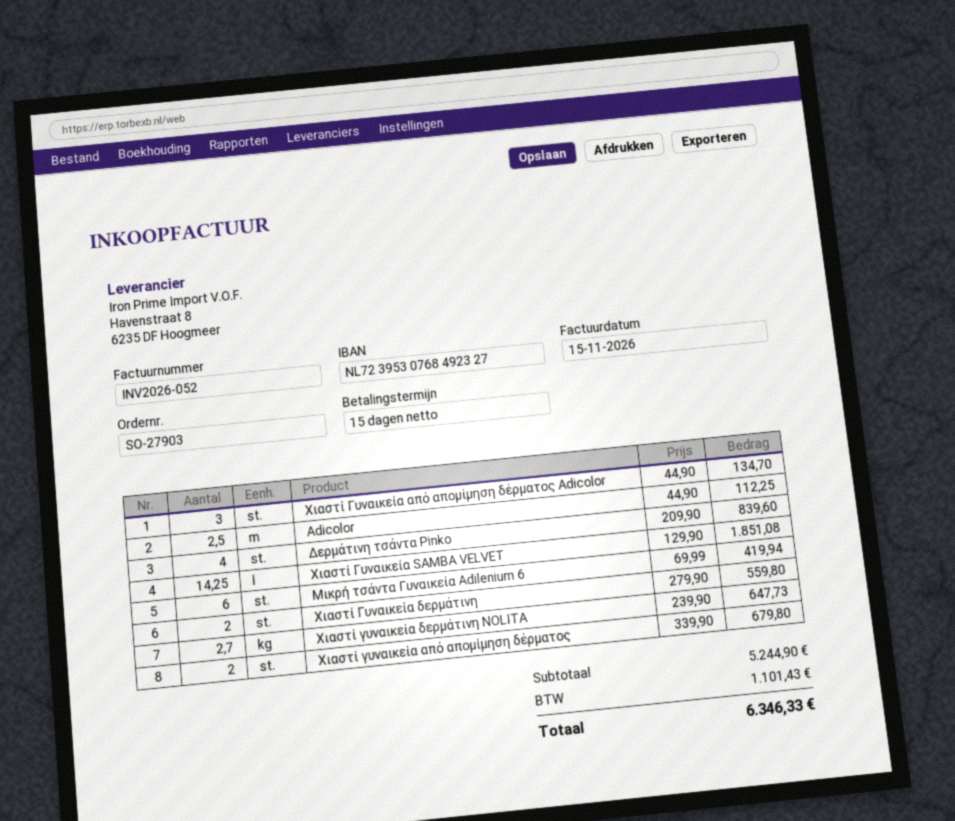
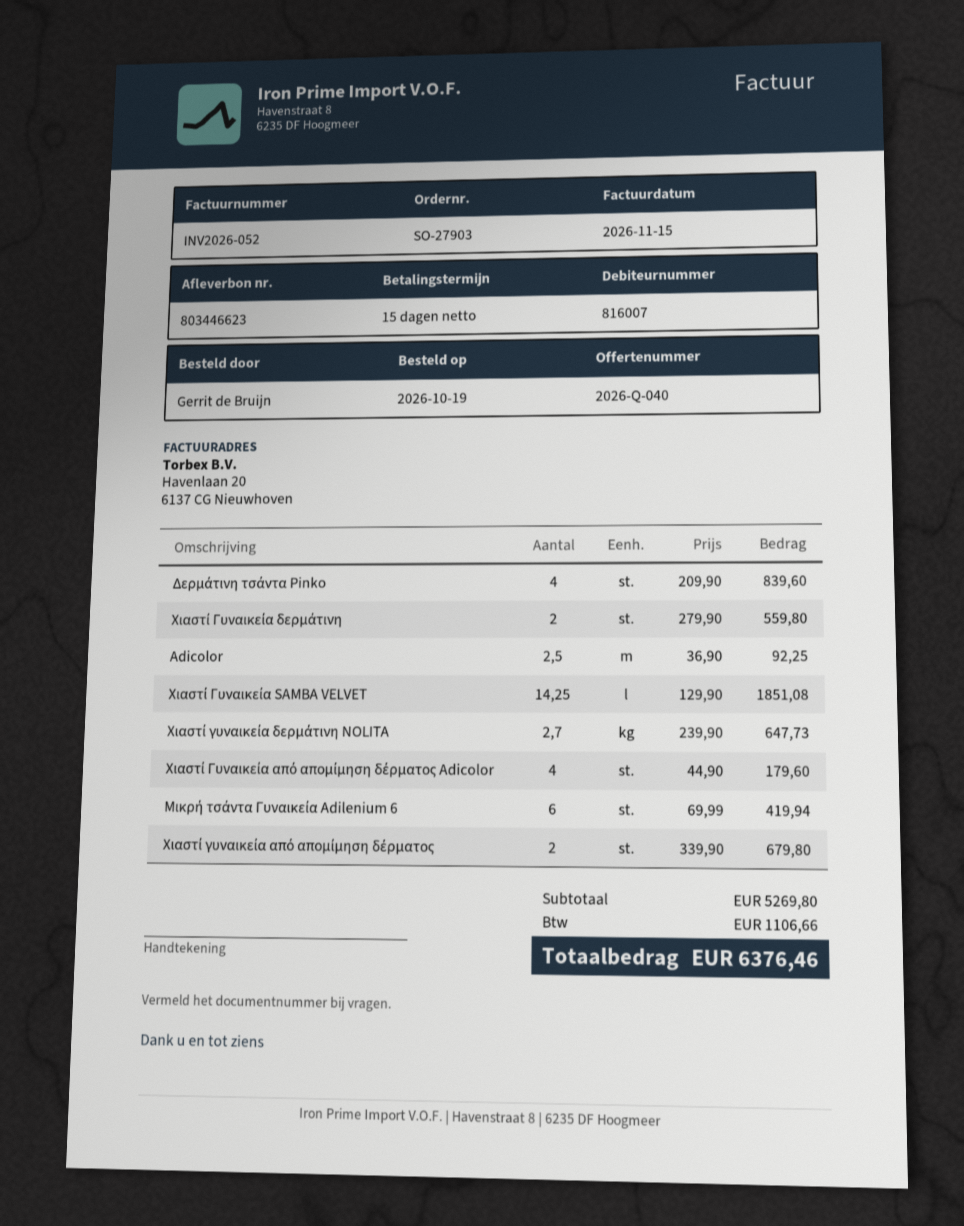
Χιαστί Γυναικεία από απομίμηση δέρματος Adicolor: 3 x 44.90 = 134.70 -> 4 x 44.90 = 179.60
Adicolor: 2.5 x 44.90 = 112.25 -> 2.5 x 36.90 = 92.25
subtotal: 5244.90 -> 5269.80
tax: 1101.43 -> 1106.66
total: 6346.33 -> 6376.46

